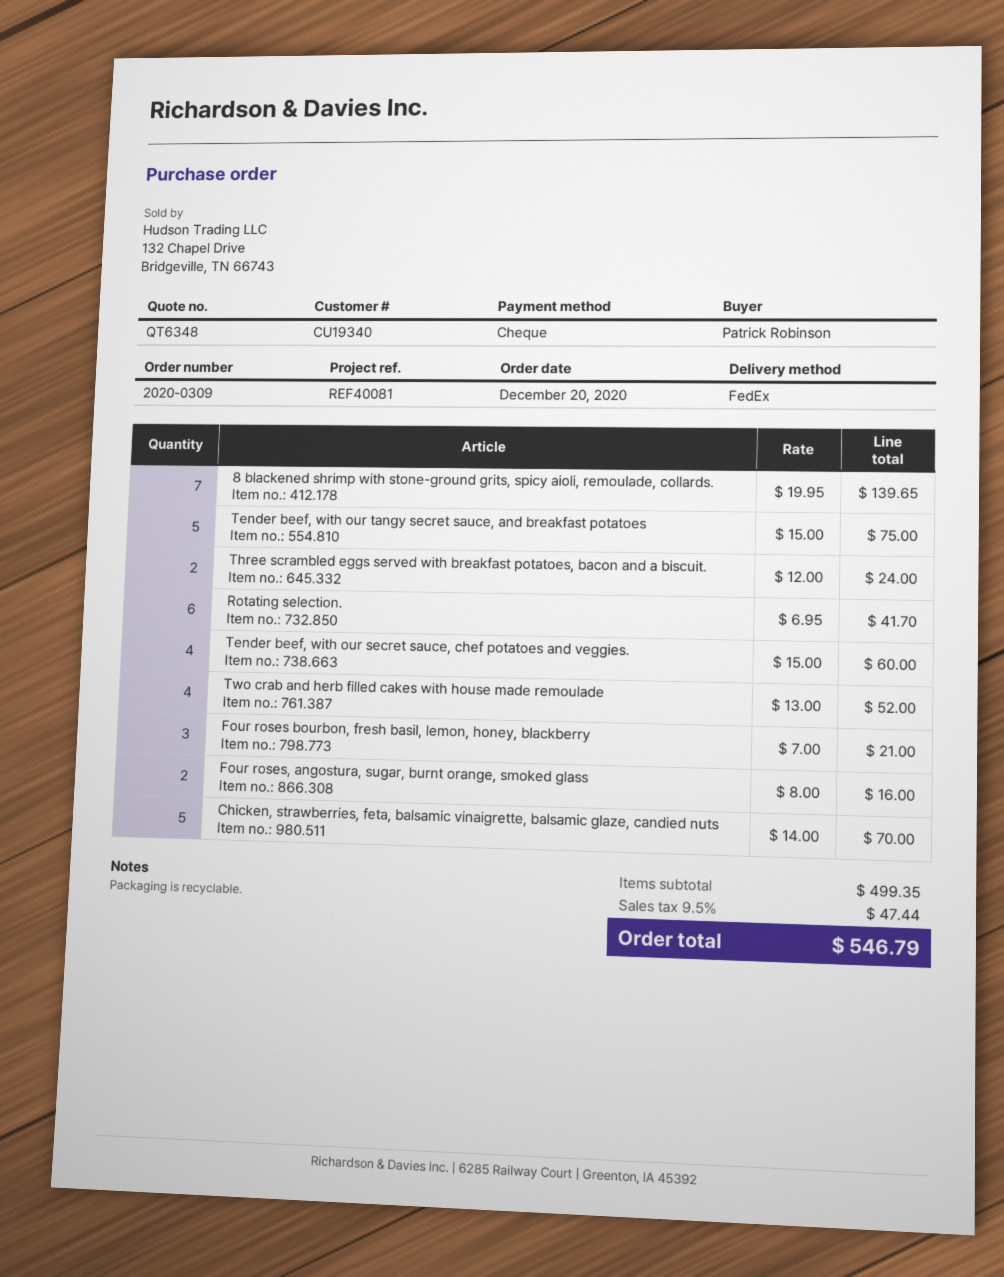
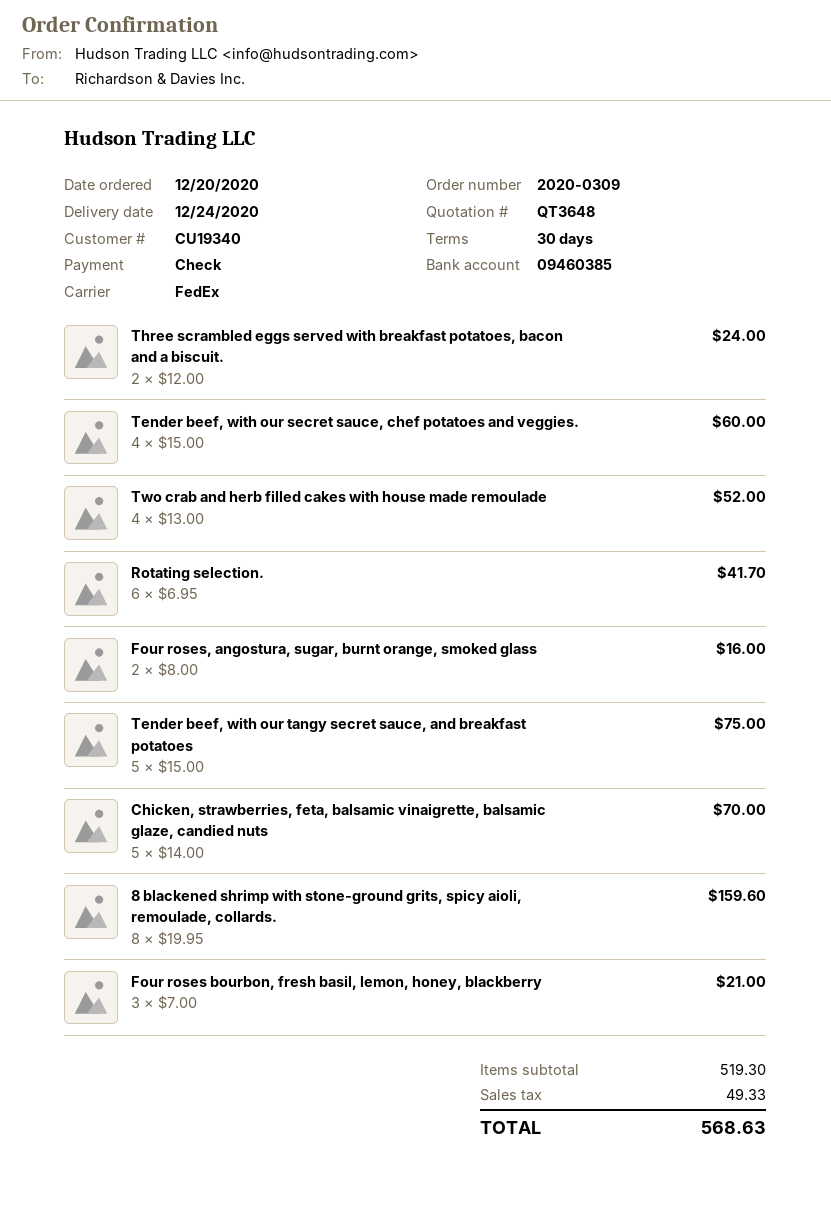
quote number: QT6348 -> QT3648
8 blackened shrimp with stone-ground grits, spicy aioli, remoulade, collards.: 7 x 19.95 = 139.65 -> 8 x 19.95 = 159.60
subtotal: 499.35 -> 519.30
tax: 47.44 -> 49.33
total: 546.79 -> 568.63

